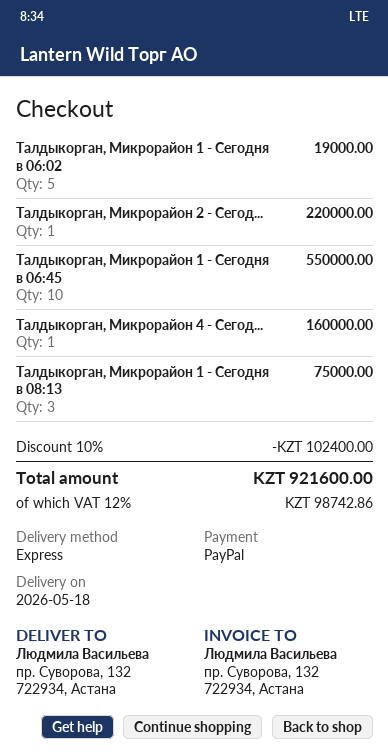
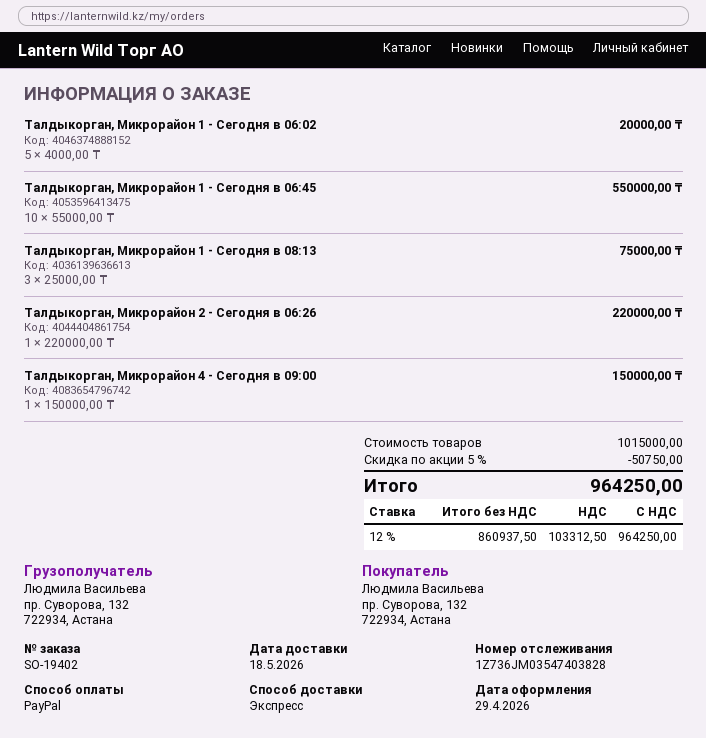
Талдыкорган, Микрорайон 1 - Сегодня в 06:02: 5 for 19000.00 -> 5 for 20000.00
Талдыкорган, Микрорайон 4 - Сегод...: 1 for 160000.00 -> 1 for 150000.00
discount: 10% = 102400.00 -> 5% = 50750.00
tax: 12% = 98742.86 -> 12% = 103312.50
total: 921600.00 -> 964250.00

